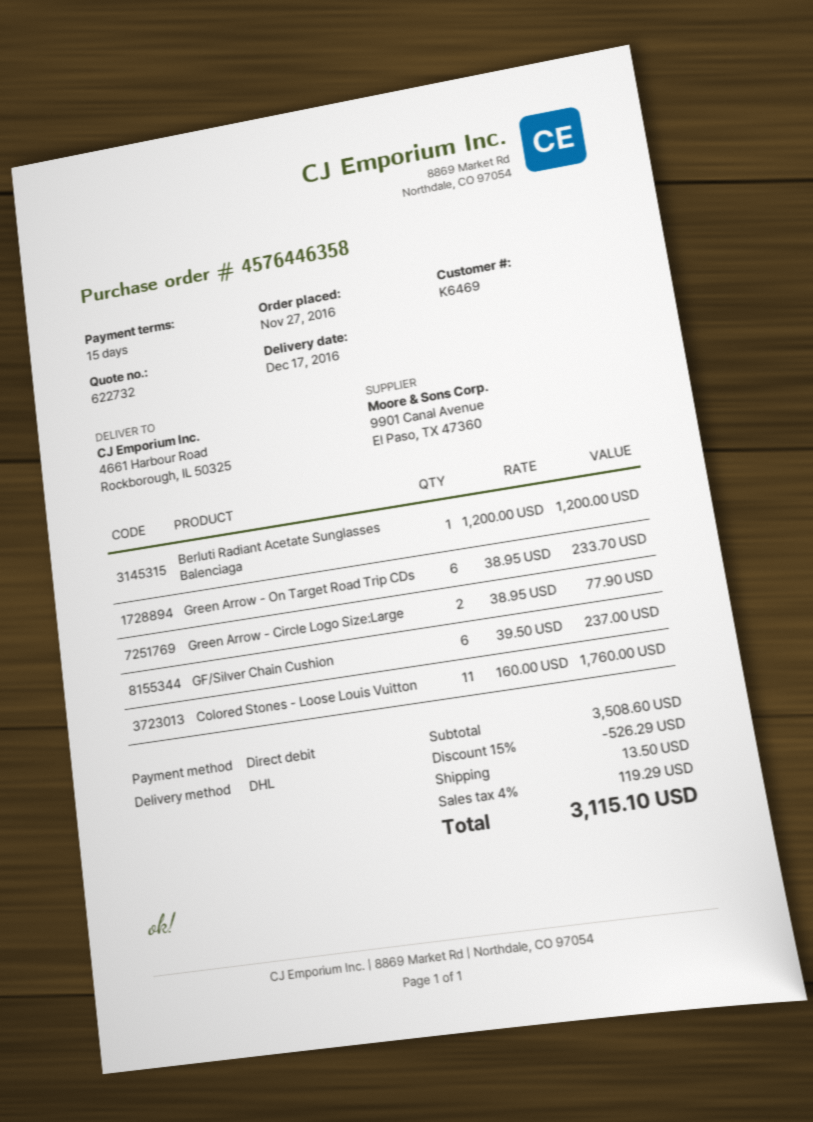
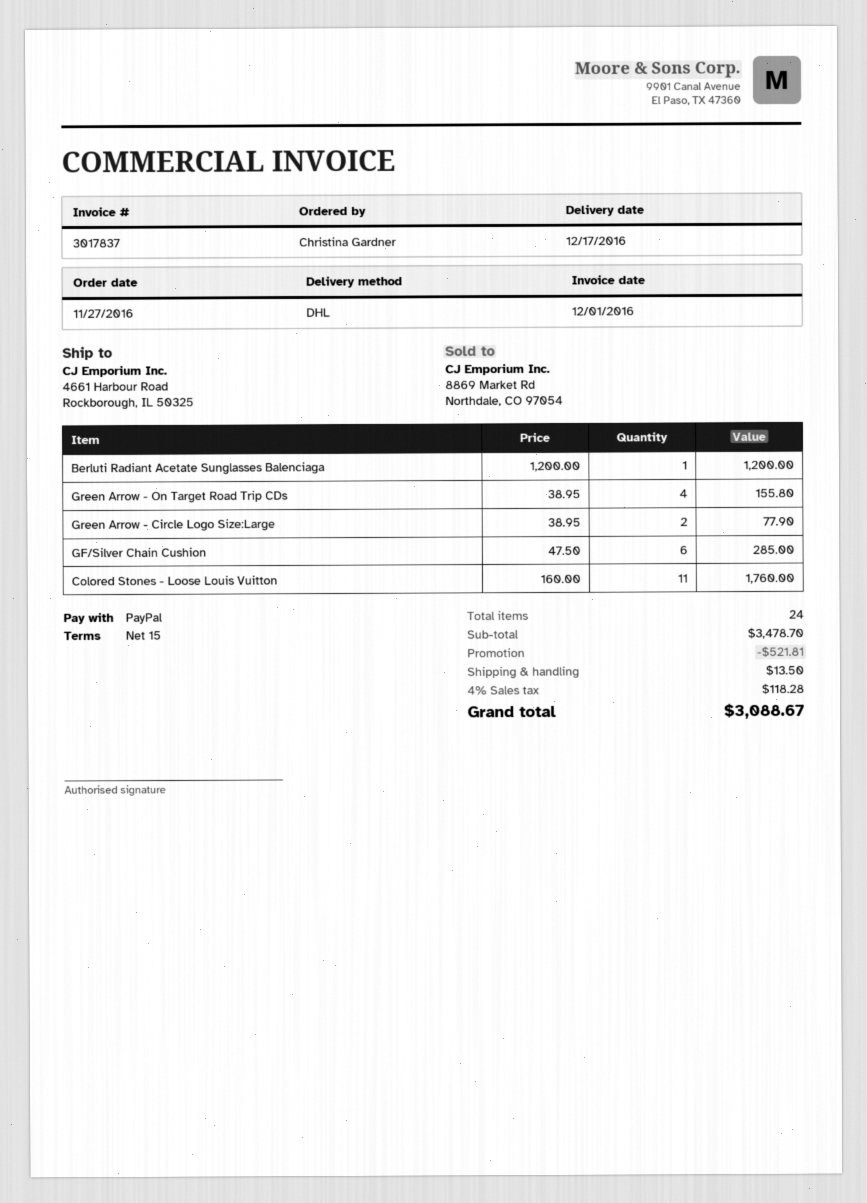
payment method: direct debit -> PayPal
Green Arrow - On Target Road Trip CDs: 6 x 38.95 = 233.70 -> 4 x 38.95 = 155.80
GF/Silver Chain Cushion: 6 x 39.50 = 237.00 -> 6 x 47.50 = 285.00
subtotal: 3508.60 -> 3478.70
discount: 526.29 -> 521.81
tax: 4% = 119.29 -> 4% = 118.28
total: 3115.10 -> 3088.67

